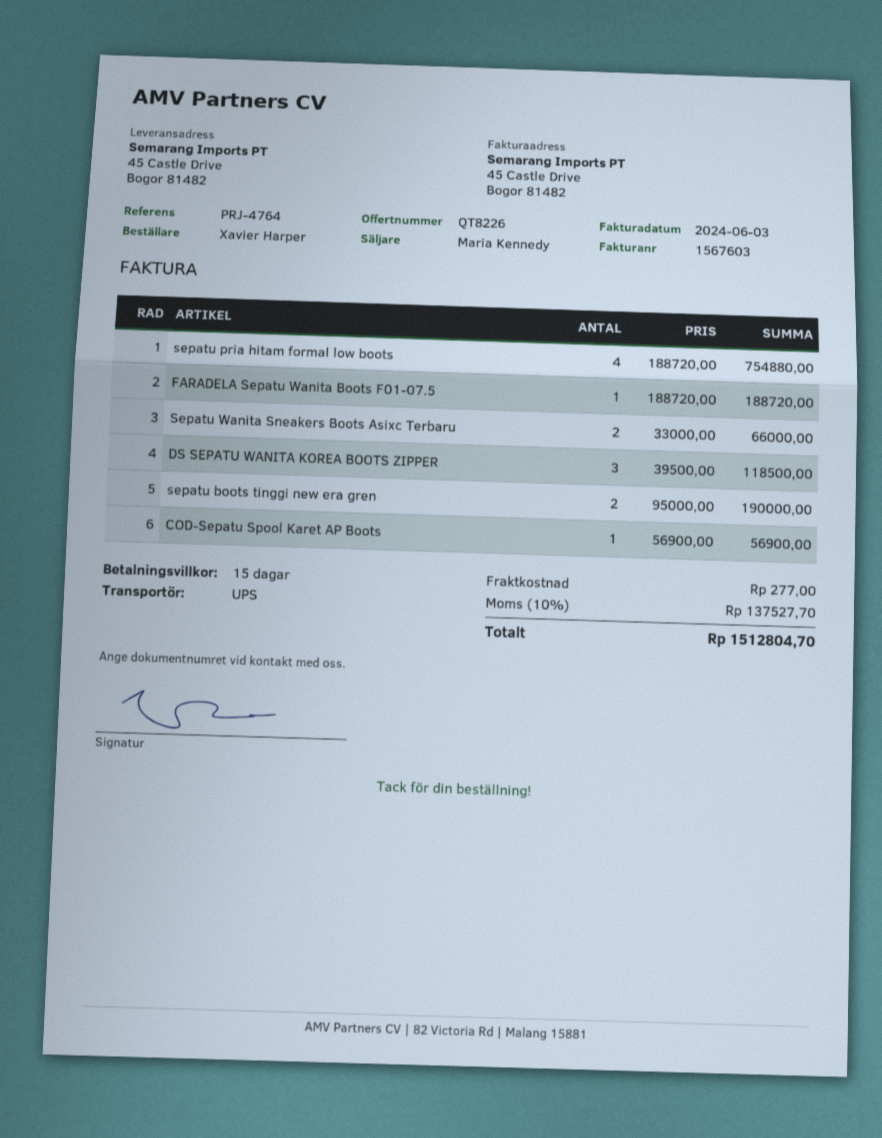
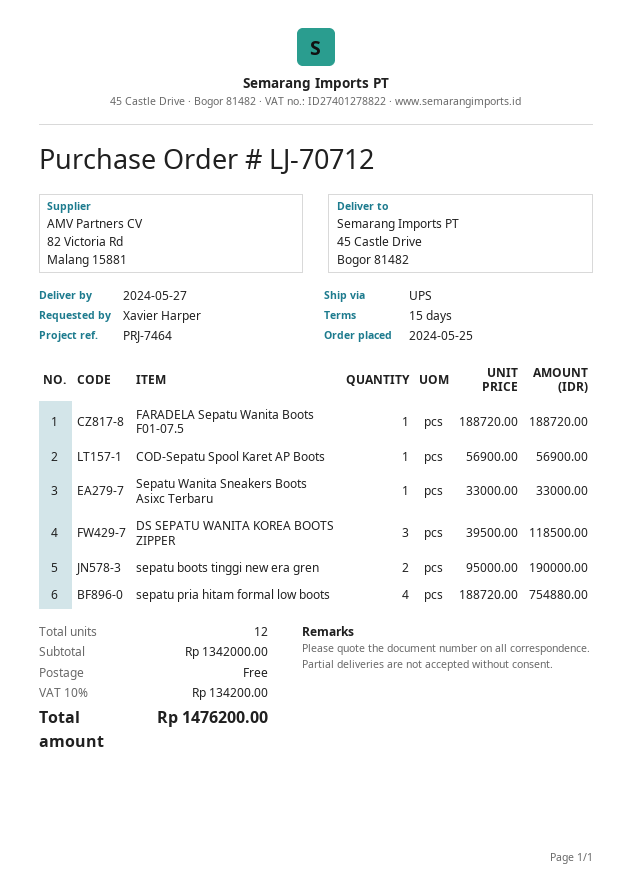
reference: PRJ-4764 -> PRJ-7464
Sepatu Wanita Sneakers Boots Asixc Terbaru: 2 x 33000.00 = 66000.00 -> 1 x 33000.00 = 33000.00
shipping: 277.00 -> 0.00
tax: 10% = 137527.70 -> 10% = 134200.00
total: 1512804.70 -> 1476200.00

